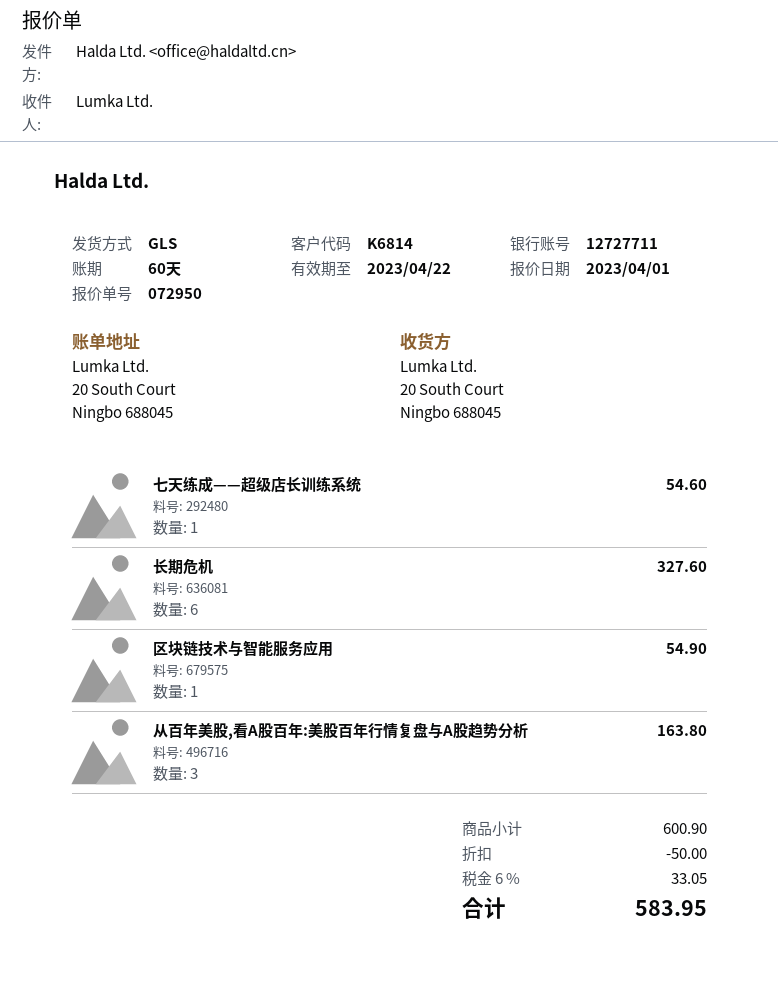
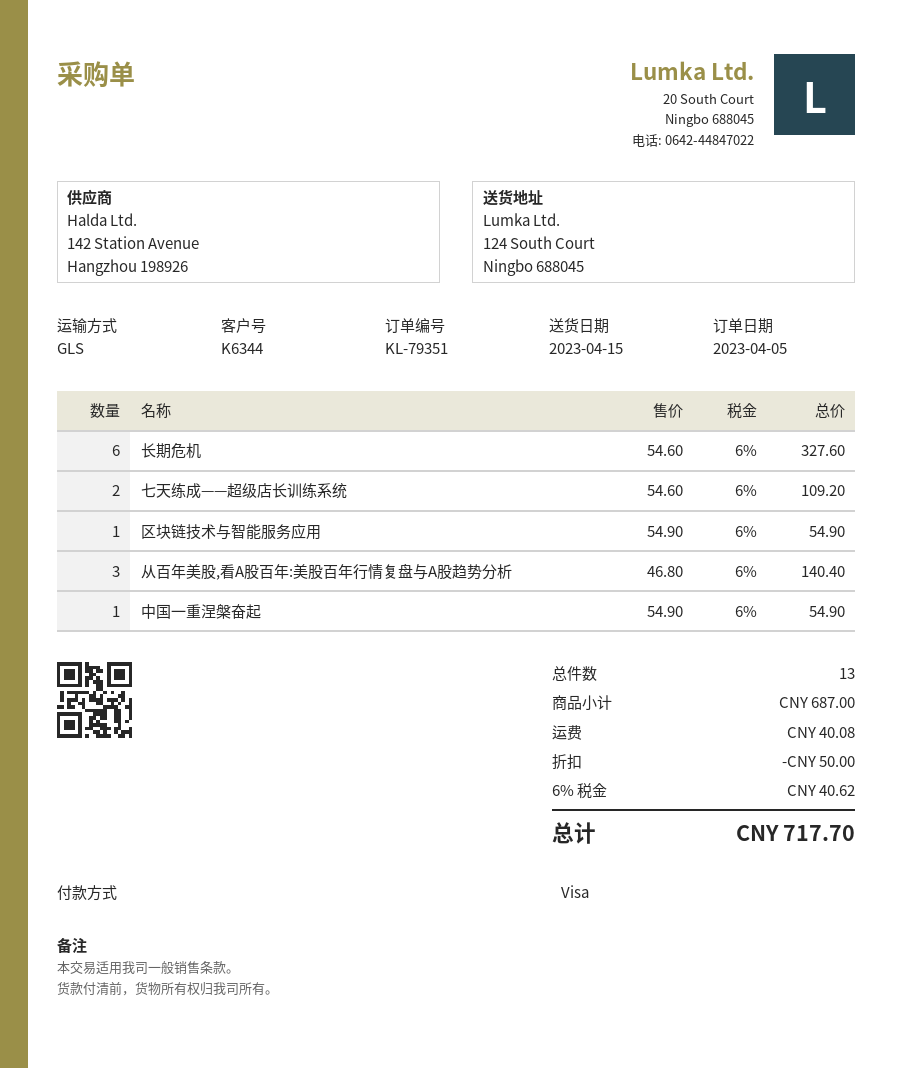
customer number: K6814 -> K6344
ship to: 20 South Court, Ningbo 688045 -> 124 South Court, Ningbo 688045
七天练成——超级店长训练系统: 1 for 54.60 -> 2 for 109.20
从百年美股,看A股百年:美股百年行情复盘与A股趋势分析: 3 for 163.80 -> 3 for 140.40
中国一重涅槃奋起: none -> 1 for 54.90
subtotal: 600.90 -> 687.00
shipping: none -> 40.08
tax: 6% = 33.05 -> 6% = 40.62
total: 583.95 -> 717.70

